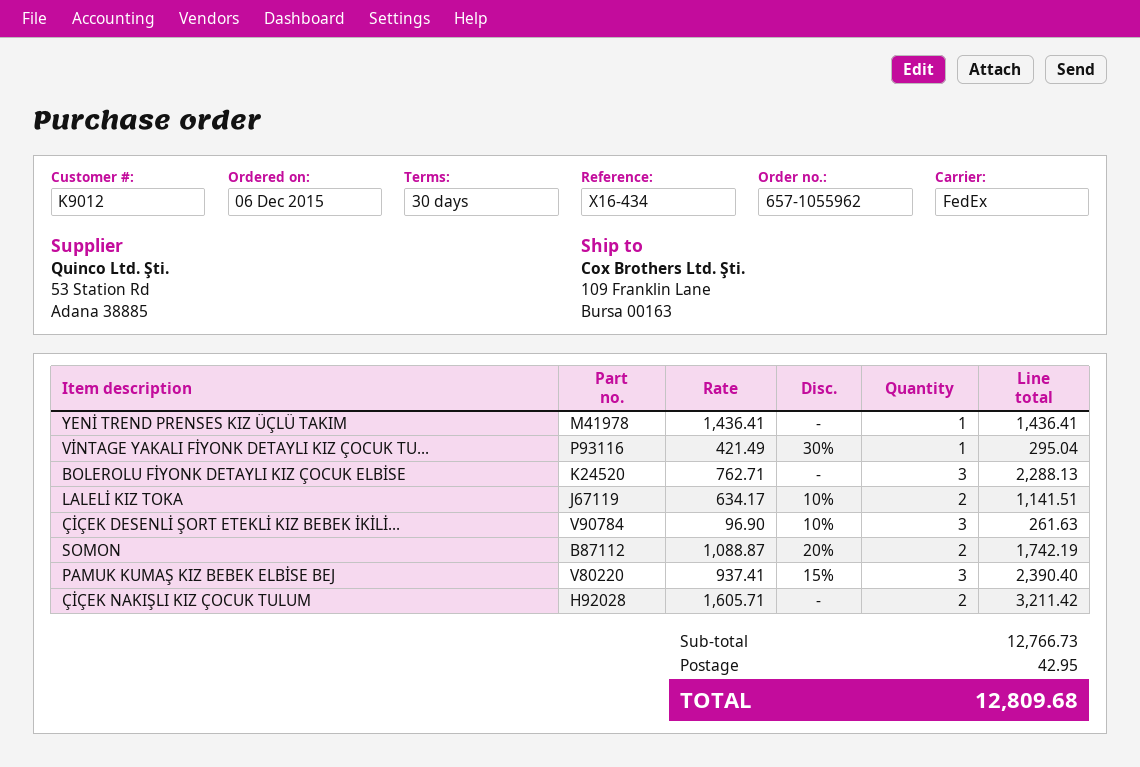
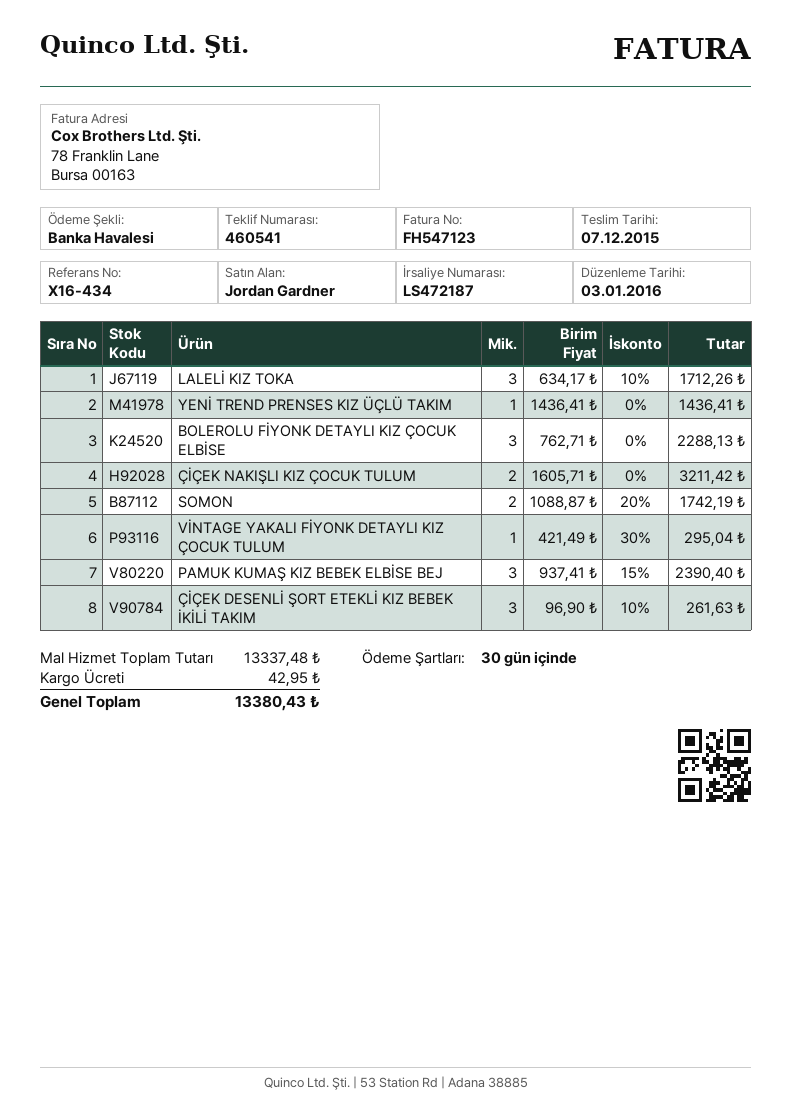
LALELİ KIZ TOKA: 2 x 634.17 - 10% = 1141.51 -> 3 x 634.17 - 10% = 1712.26
subtotal: 12766.73 -> 13337.48
total: 12809.68 -> 13380.43

